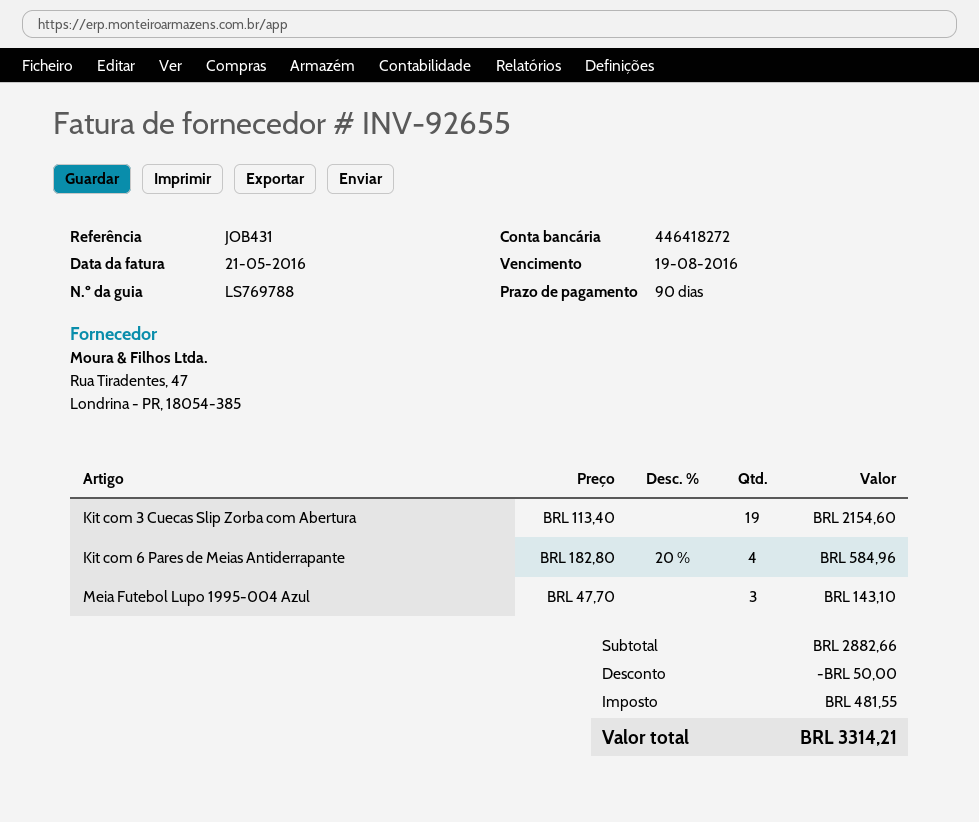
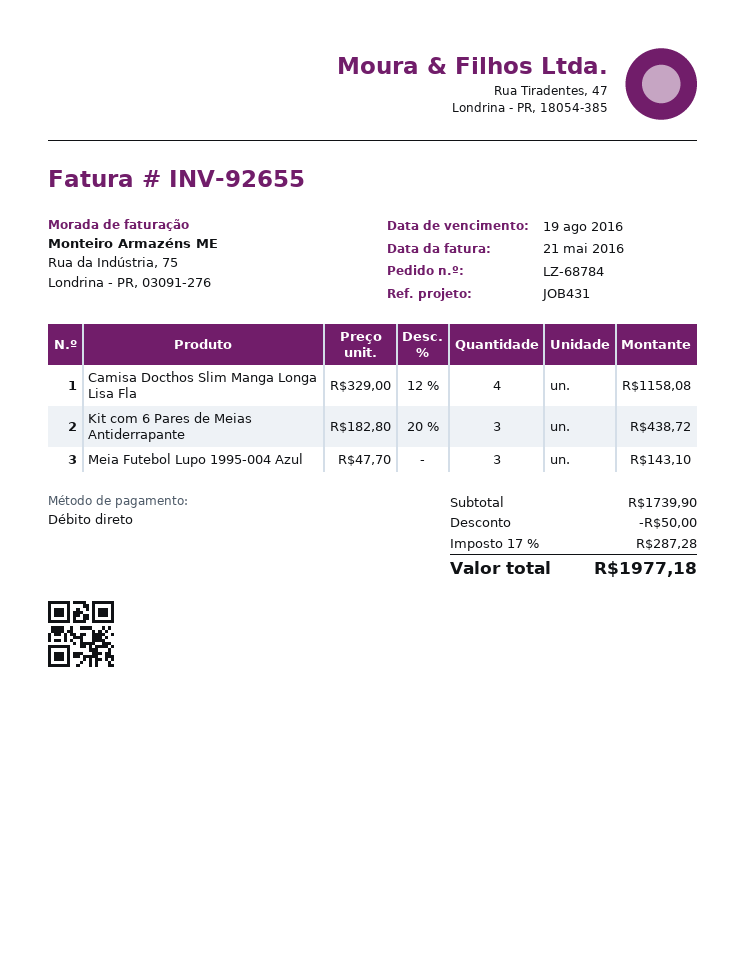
Kit com 3 Cuecas Slip Zorba com Abertura: 19 x 113.40 = 2154.60 -> none
Kit com 6 Pares de Meias Antiderrapante: 4 x 182.80 - 20% = 584.96 -> 3 x 182.80 - 20% = 438.72
Camisa Docthos Slim Manga Longa Lisa Fla: none -> 4 x 329.00 - 12% = 1158.08
subtotal: 2882.66 -> 1739.90
tax: 481.55 -> 287.28
total: 3314.21 -> 1977.18

